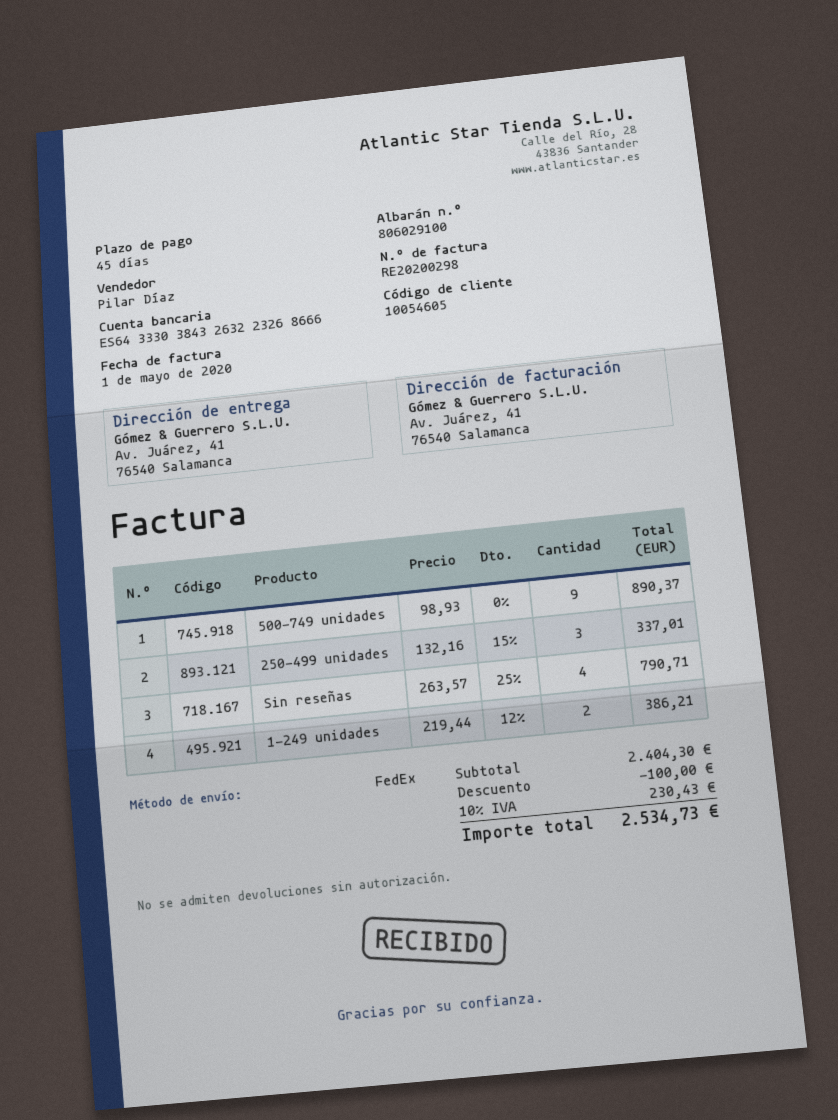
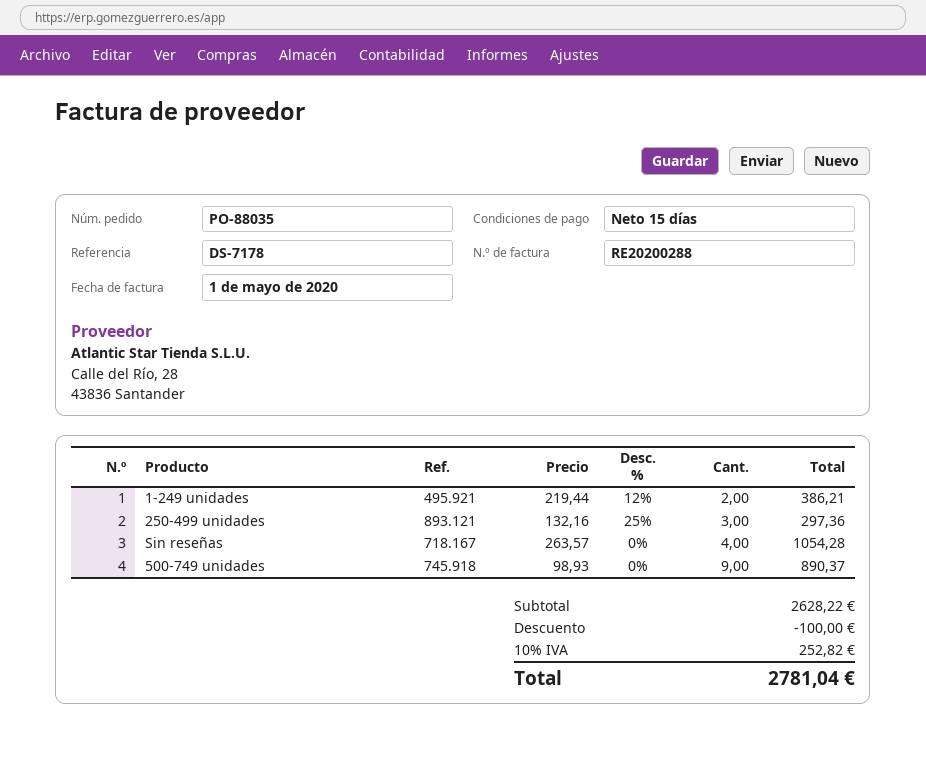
invoice number: RE20200298 -> RE20200288
payment terms: 45 days -> 15 days
250-499 unidades: 3 x 132.16 - 15% = 337.01 -> 3 x 132.16 - 25% = 297.36
Sin reseñas: 4 x 263.57 - 25% = 790.71 -> 4 x 263.57 = 1054.28
subtotal: 2404.30 -> 2628.22
tax: 10% = 230.43 -> 10% = 252.82
total: 2534.73 -> 2781.04

